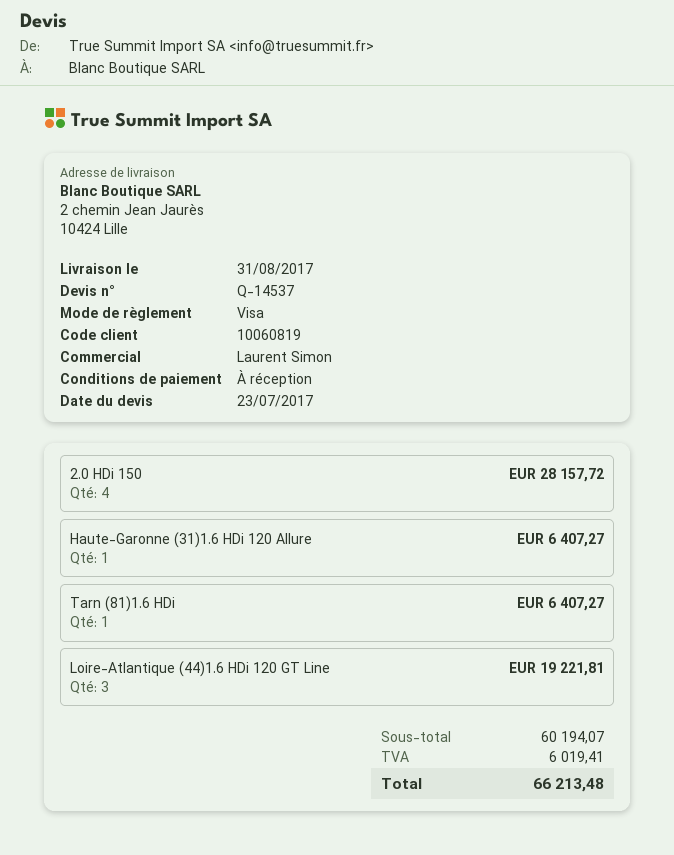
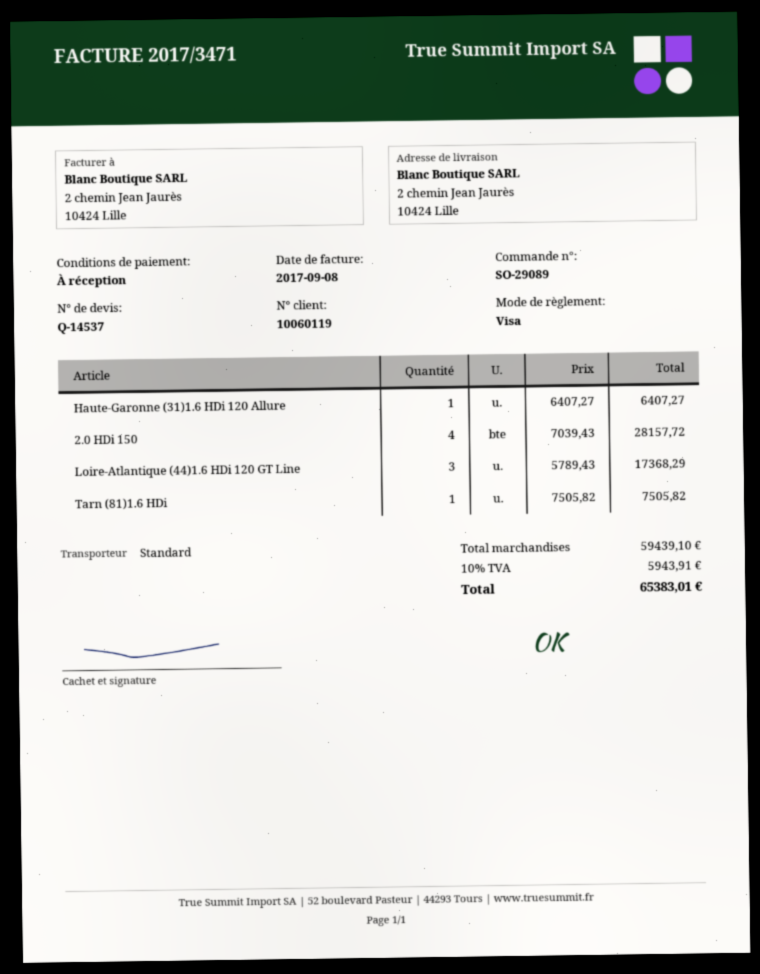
customer number: 10060819 -> 10060119
Tarn (81)1.6 HDi: 1 for 6407.27 -> 1 for 7505.82
Loire-Atlantique (44)1.6 HDi 120 GT Line: 3 for 19221.81 -> 3 for 17368.29
subtotal: 60194.07 -> 59439.10
tax: 6019.41 -> 5943.91
total: 66213.48 -> 65383.01

